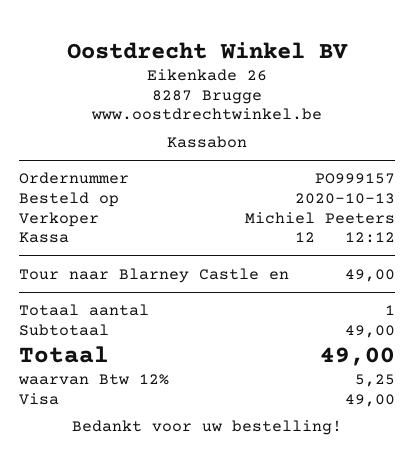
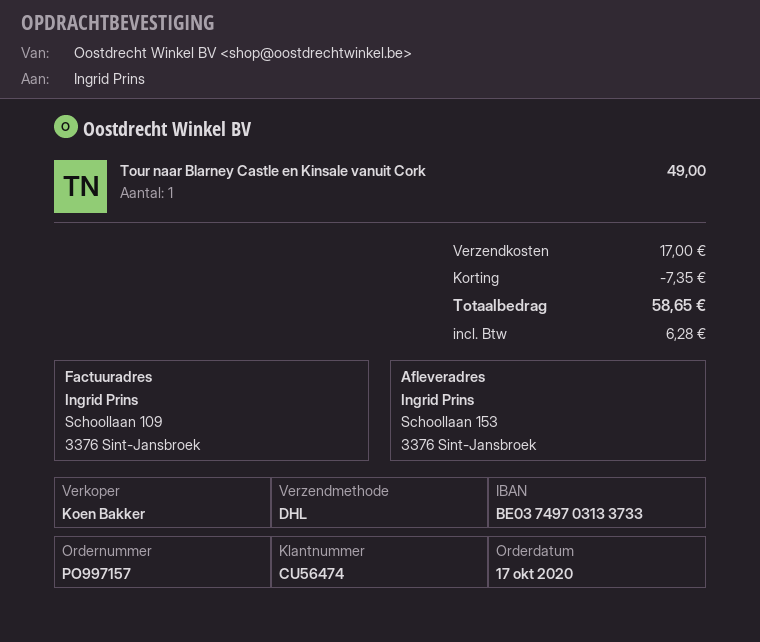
order number: PO999157 -> PO997157
order date: 2020-10-13 -> 2020-10-17
sales rep: Michiel Peeters -> Koen Bakker
discount: none -> 7.35
shipping: none -> 17.00
tax: 5.25 -> 6.28
total: 49.00 -> 58.65

